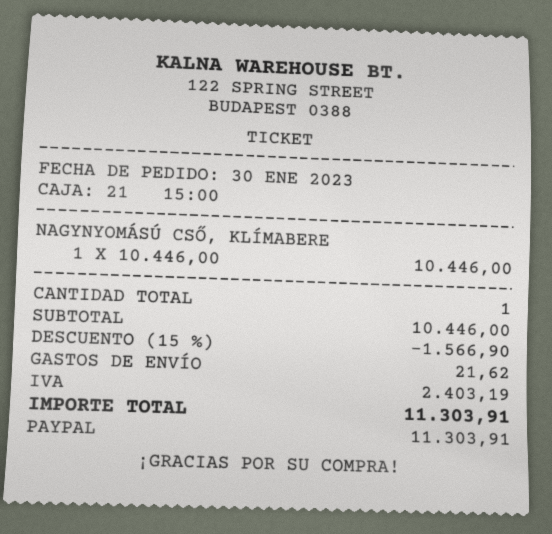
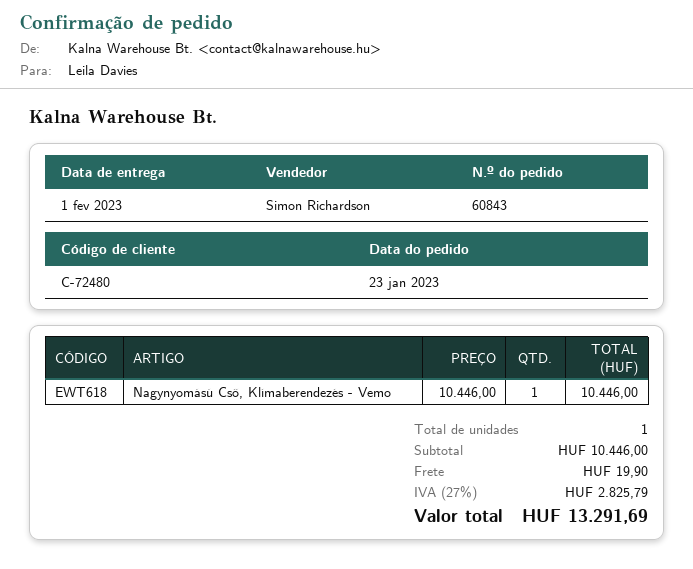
order date: 2023-01-30 -> 2023-01-23
discount: 15% = 1566.90 -> none
shipping: 21.62 -> 19.90
tax: 2403.19 -> 2825.79
total: 11303.91 -> 13291.69

